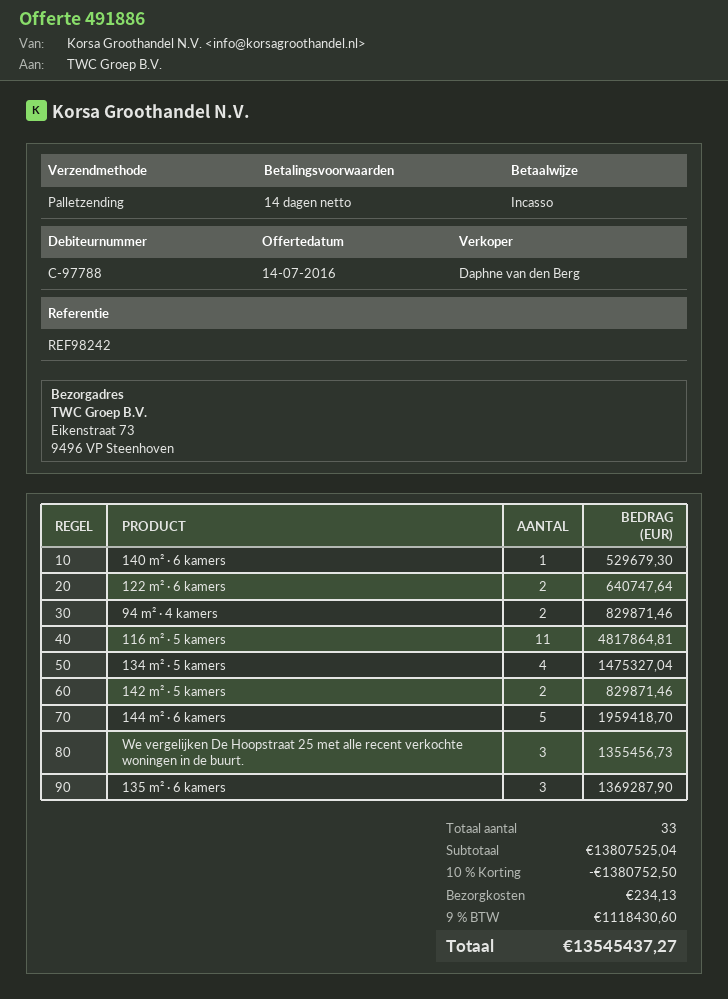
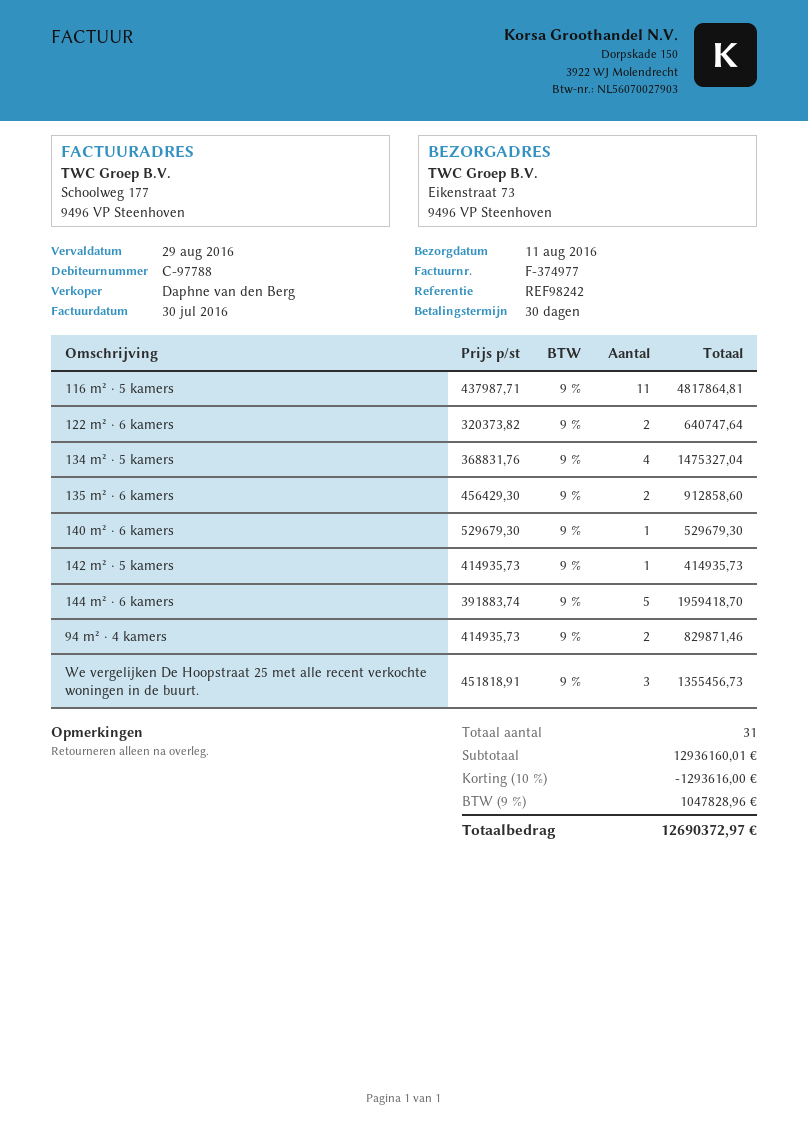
payment terms: 14 days -> 30 days
142 m² · 5 kamers: 2 for 829871.46 -> 1 for 414935.73
135 m² · 6 kamers: 3 for 1369287.90 -> 2 for 912858.60
total quantity: 33 -> 31
subtotal: 13807525.04 -> 12936160.01
discount: 10% = 1380752.50 -> 10% = 1293616.00
shipping: 234.13 -> none
tax: 9% = 1118430.60 -> 9% = 1047828.96
total: 13545437.27 -> 12690372.97

